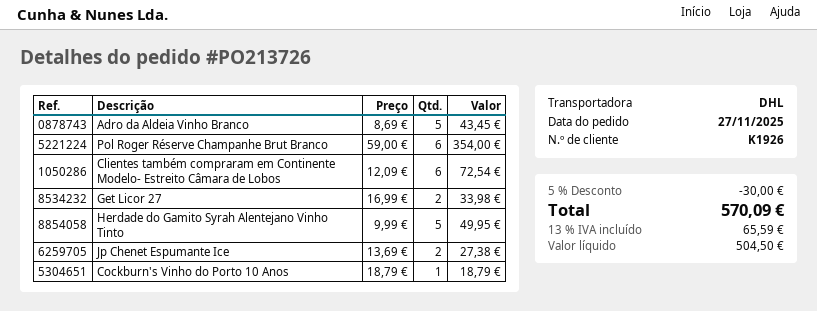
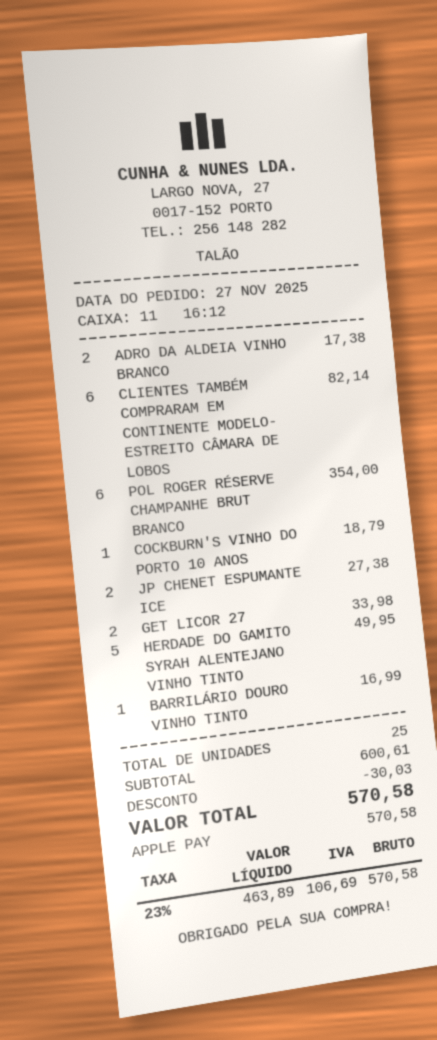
Adro da Aldeia Vinho Branco: 5 for 43.45 -> 2 for 17.38
Clientes também compraram em Continente Modelo- Estreito Câmara de Lobos: 6 for 72.54 -> 6 for 82.14
BARRILÁRIO DOURO VINHO TINTO: none -> 1 for 16.99
discount: 30.00 -> 30.03
net: 504.50 -> 463.89
tax: 13% = 65.59 -> 23% = 106.69
total: 570.09 -> 570.58

